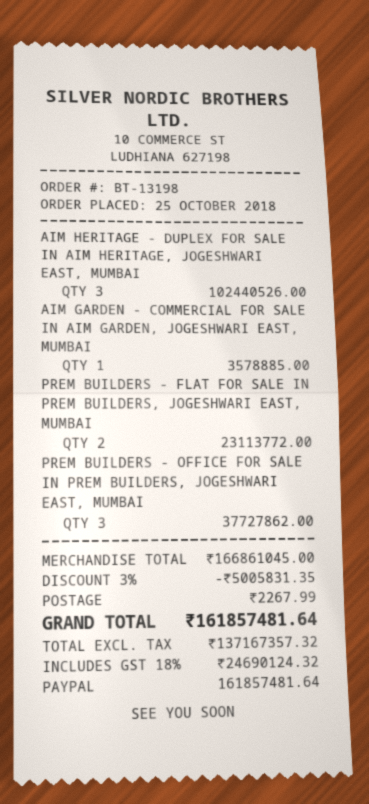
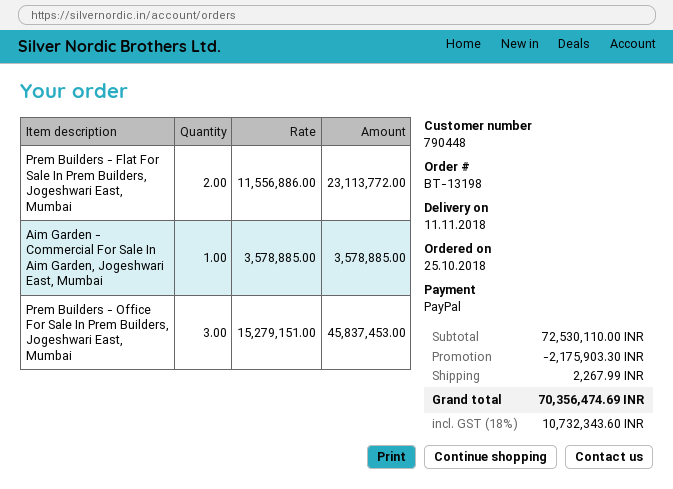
AIM HERITAGE - DUPLEX FOR SALE IN AIM HERITAGE, JOGESHWARI EAST, MUMBAI: 3 for 102440526.00 -> none
PREM BUILDERS - OFFICE FOR SALE IN PREM BUILDERS, JOGESHWARI EAST, MUMBAI: 3 for 37727862.00 -> 3 for 45837453.00
subtotal: 166861045.00 -> 72530110.00
discount: 5005831.35 -> 2175903.30
tax: 18% = 24690124.32 -> 18% = 10732343.60
total: 161857481.64 -> 70356474.69

